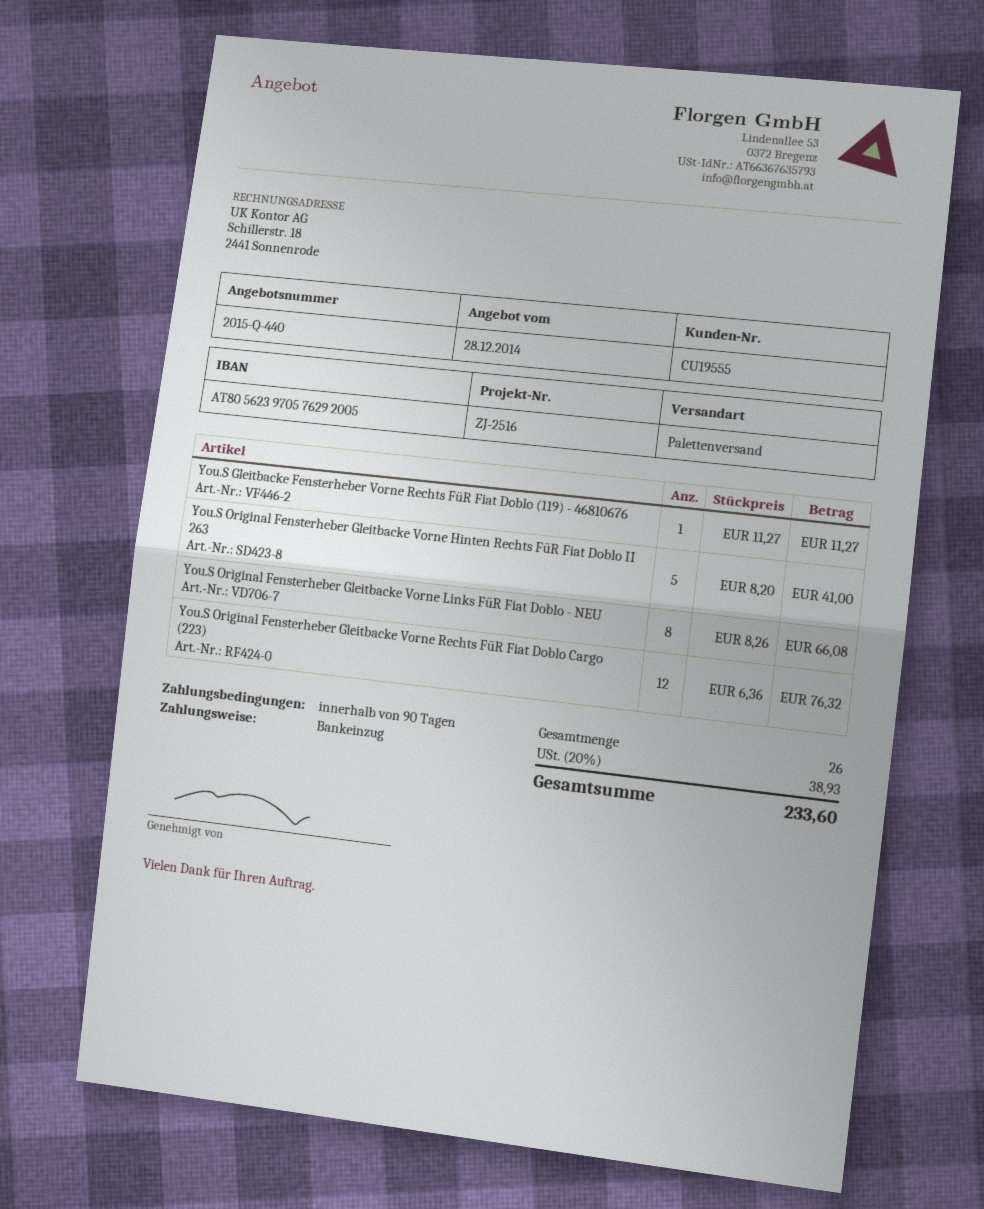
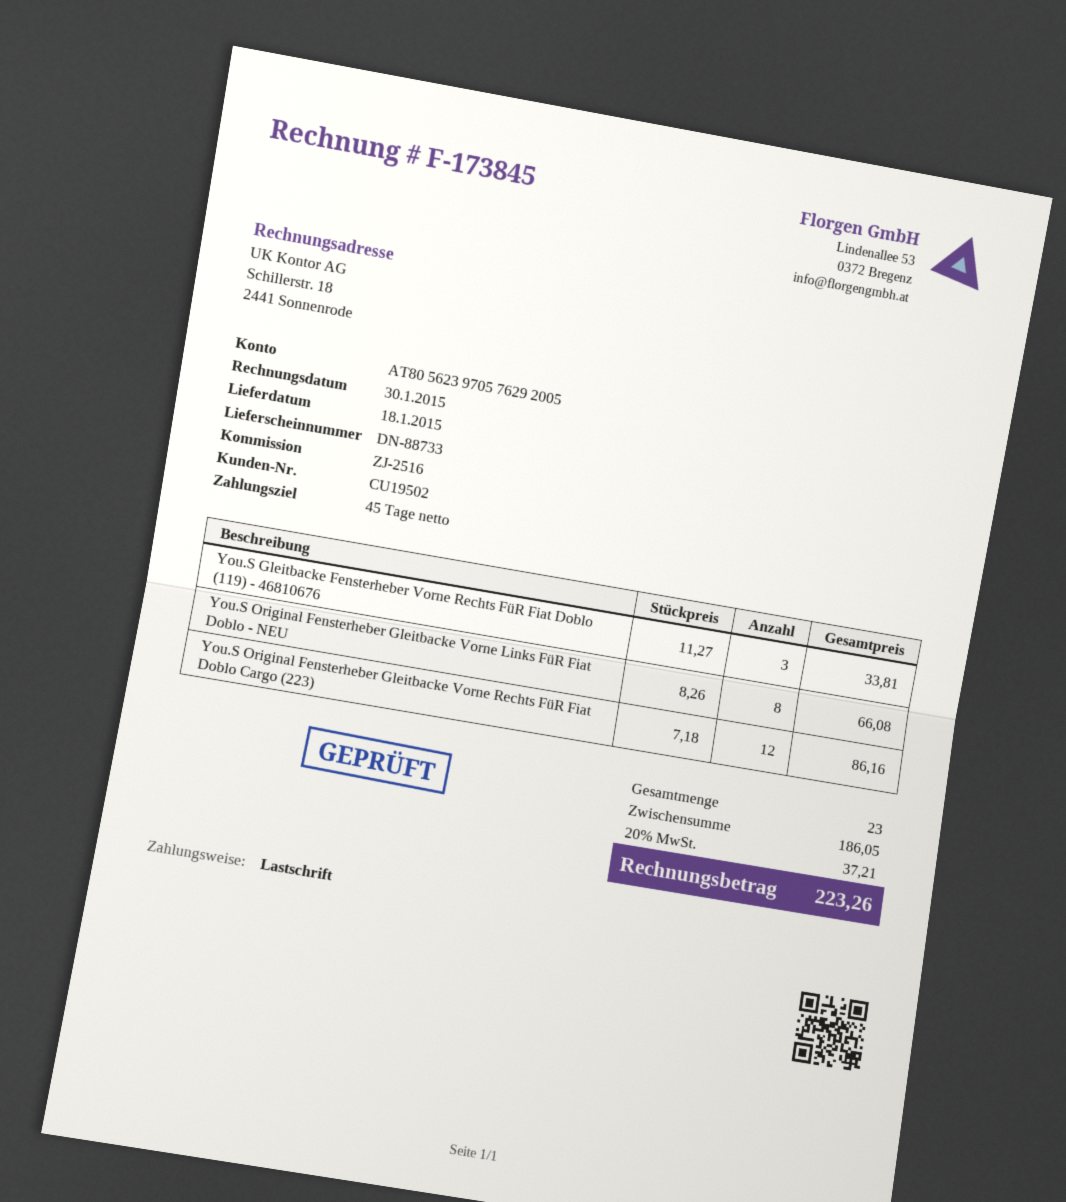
payment terms: 90 days -> 45 days
customer number: CU19555 -> CU19502
You.S Gleitbacke Fensterheber Vorne Rechts FüR Fiat Doblo (119) - 46810676: 1 x 11.27 = 11.27 -> 3 x 11.27 = 33.81
You.S Original Fensterheber Gleitbacke Vorne Hinten Rechts FüR Fiat Doblo II 263: 5 x 8.20 = 41.00 -> none
You.S Original Fensterheber Gleitbacke Vorne Rechts FüR Fiat Doblo Cargo (223): 12 x 6.36 = 76.32 -> 12 x 7.18 = 86.16
total quantity: 26 -> 23
tax: 20% = 38.93 -> 20% = 37.21
total: 233.60 -> 223.26

